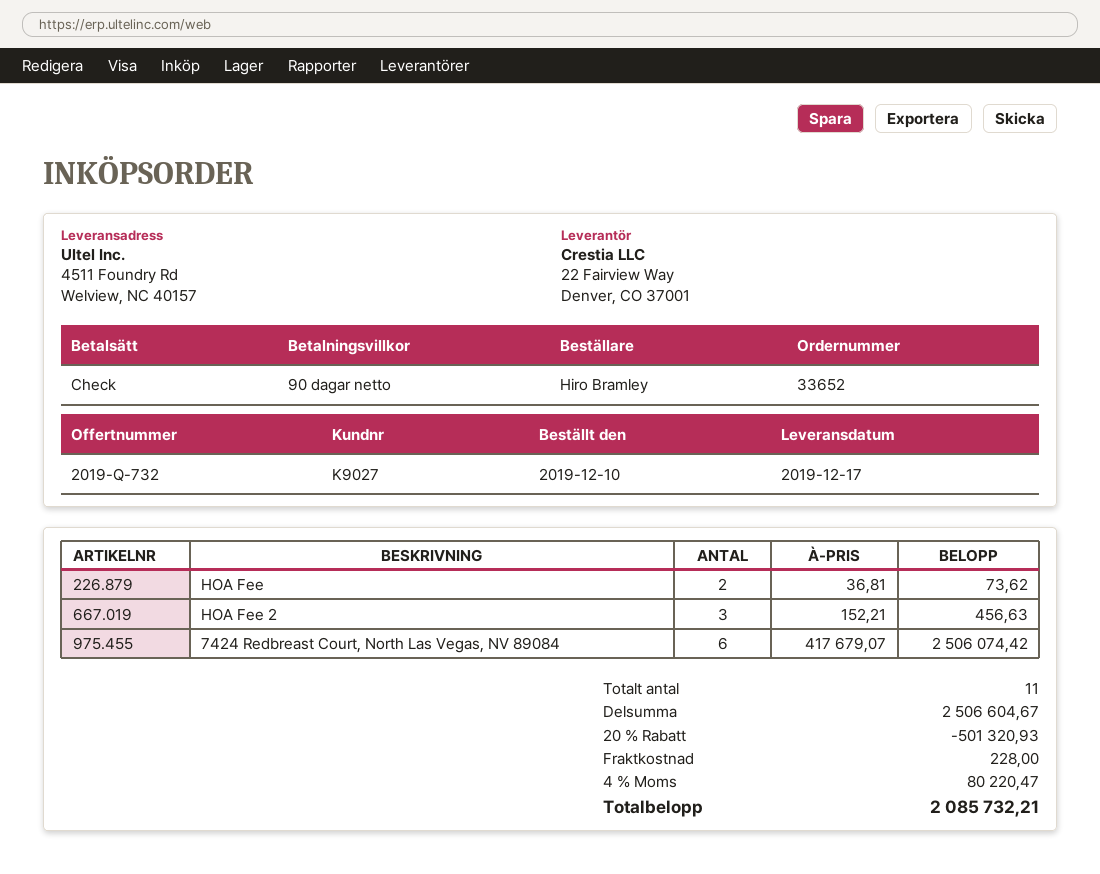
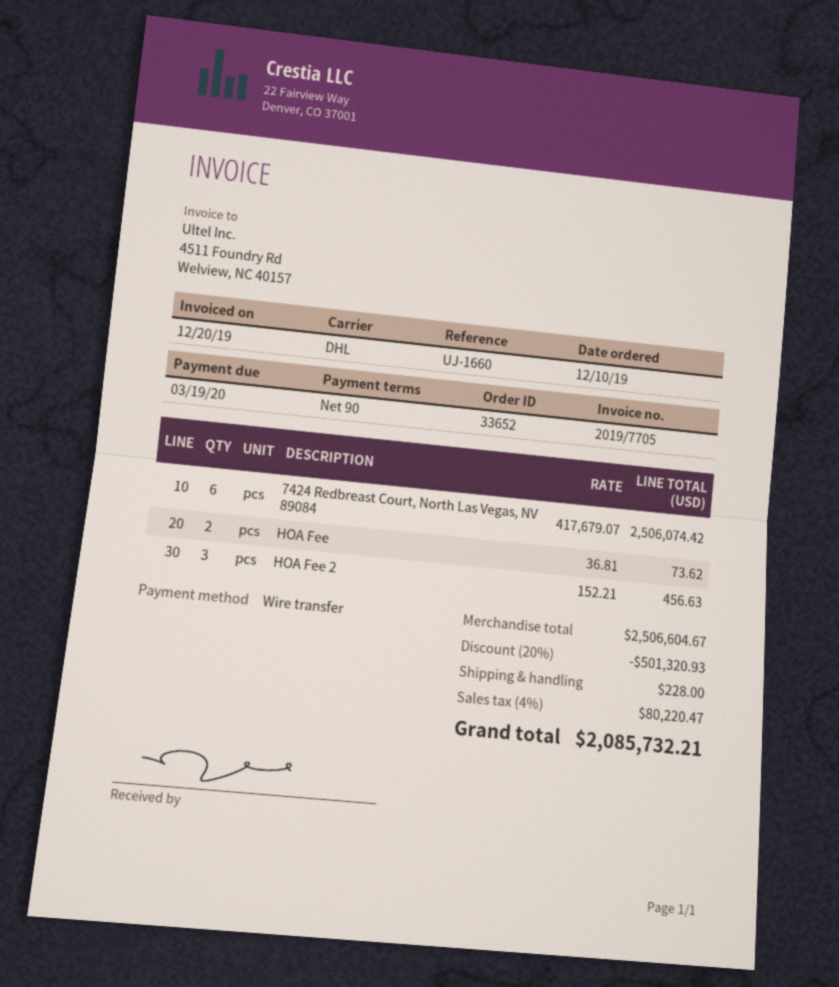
payment method: cheque -> bank transfer

